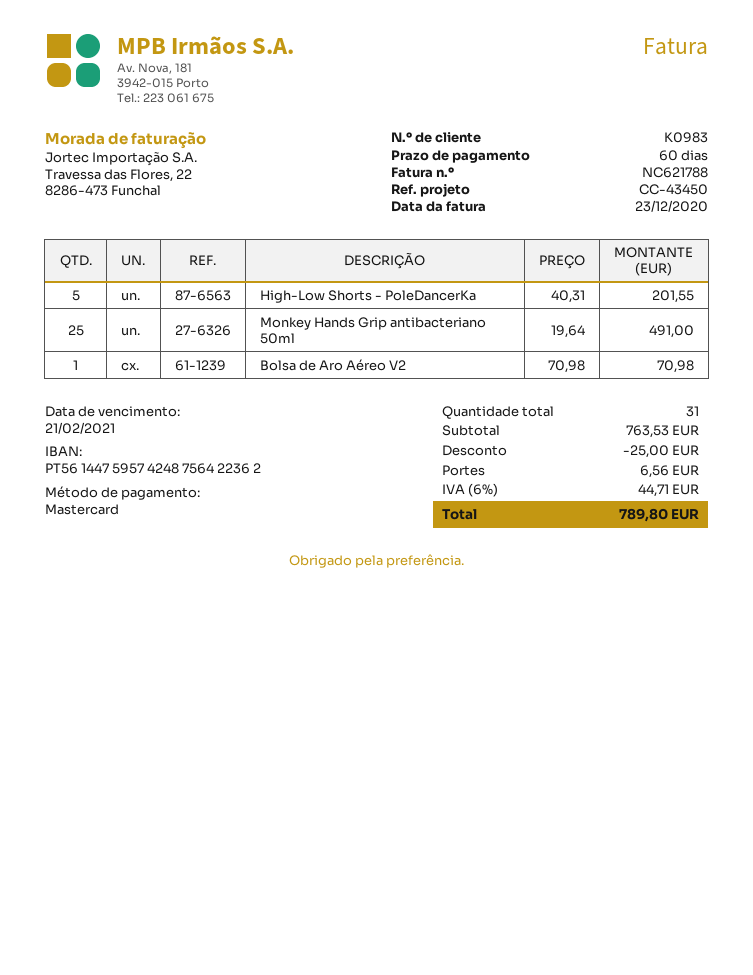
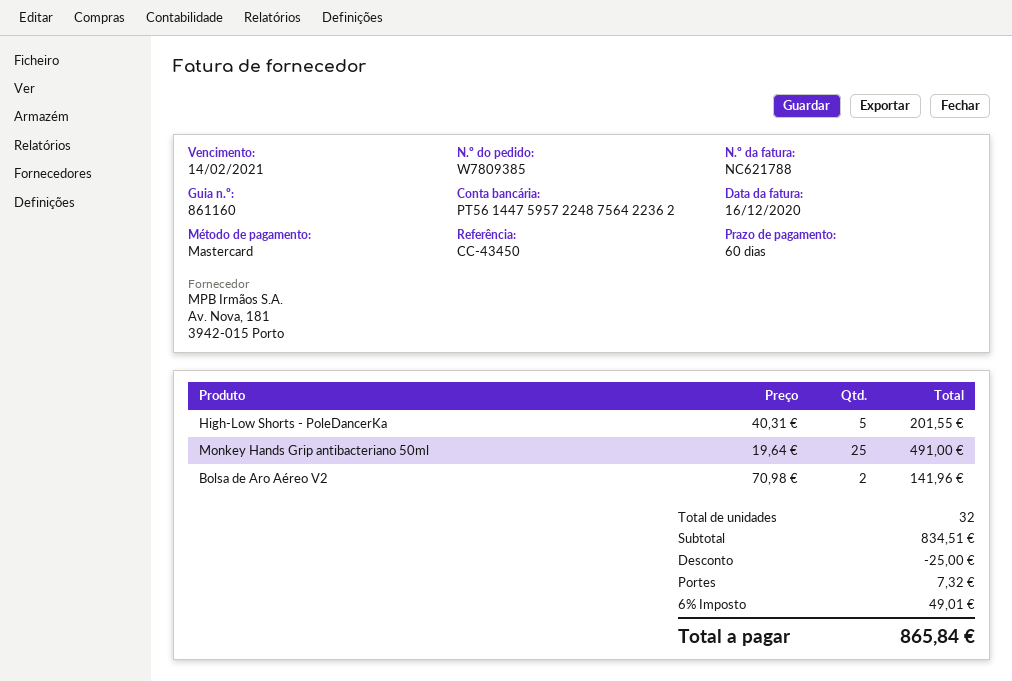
invoice date: 2020-12-23 -> 2020-12-16
due date: 2021-02-21 -> 2021-02-14
bank account: PT56144759574248756422362 -> PT56144759572248756422362
Bolsa de Aro Aéreo V2: 1 x 70.98 = 70.98 -> 2 x 70.98 = 141.96
total quantity: 31 -> 32
subtotal: 763.53 -> 834.51
shipping: 6.56 -> 7.32
tax: 6% = 44.71 -> 6% = 49.01
total: 789.80 -> 865.84

